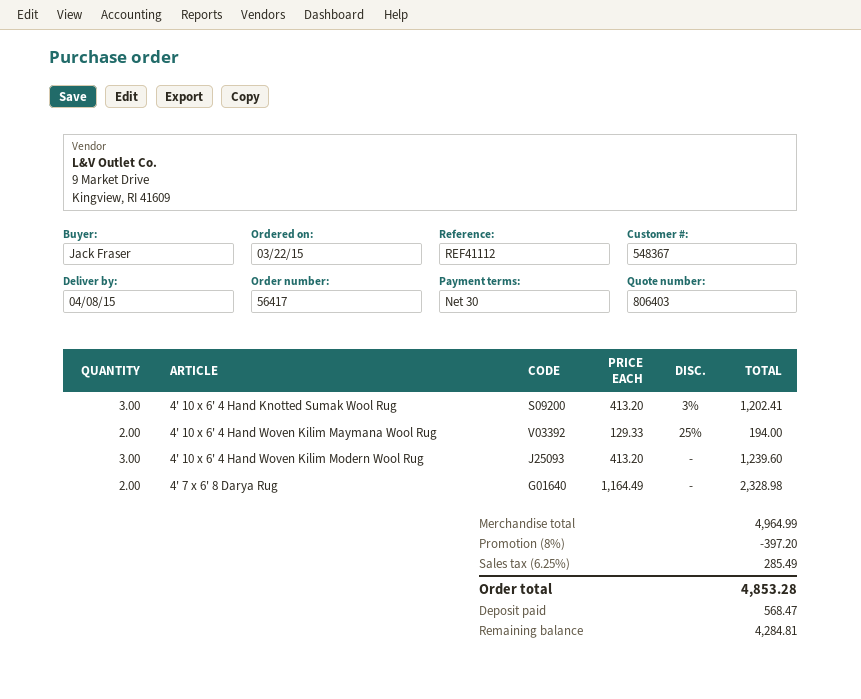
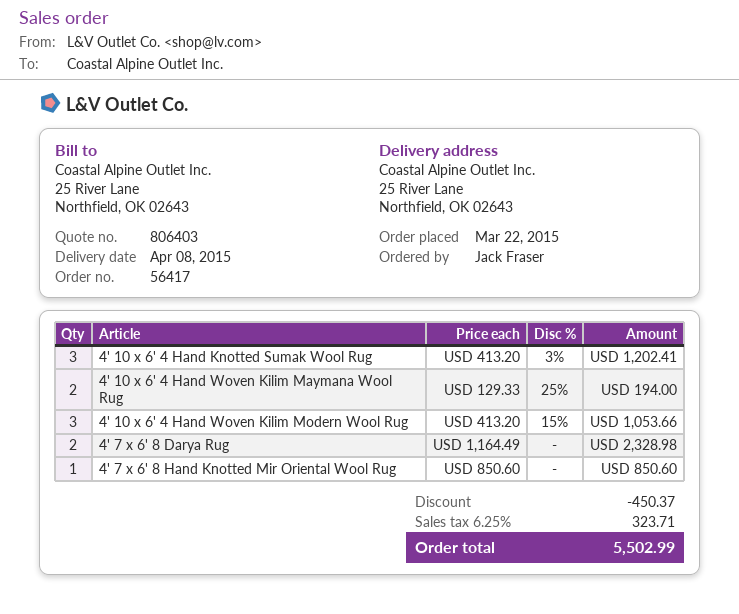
4' 10 x 6' 4 Hand Woven Kilim Modern Wool Rug: 3 x 413.20 = 1239.60 -> 3 x 413.20 - 15% = 1053.66
4' 7 x 6' 8 Hand Knotted Mir Oriental Wool Rug: none -> 1 x 850.60 = 850.60
discount: 397.20 -> 450.37
tax: 6.25% = 285.49 -> 6.25% = 323.71
total: 4853.28 -> 5502.99

